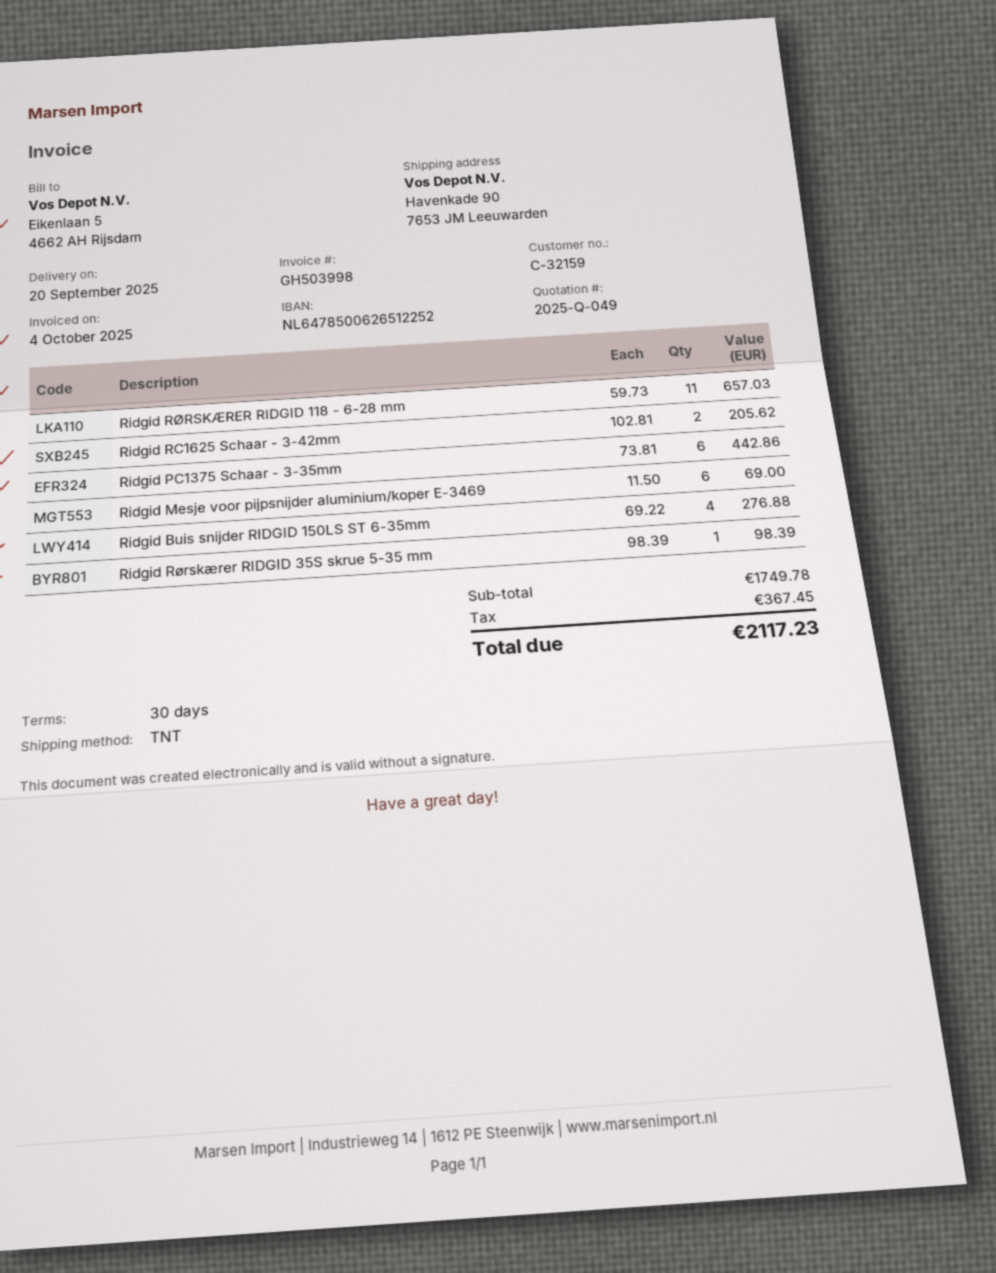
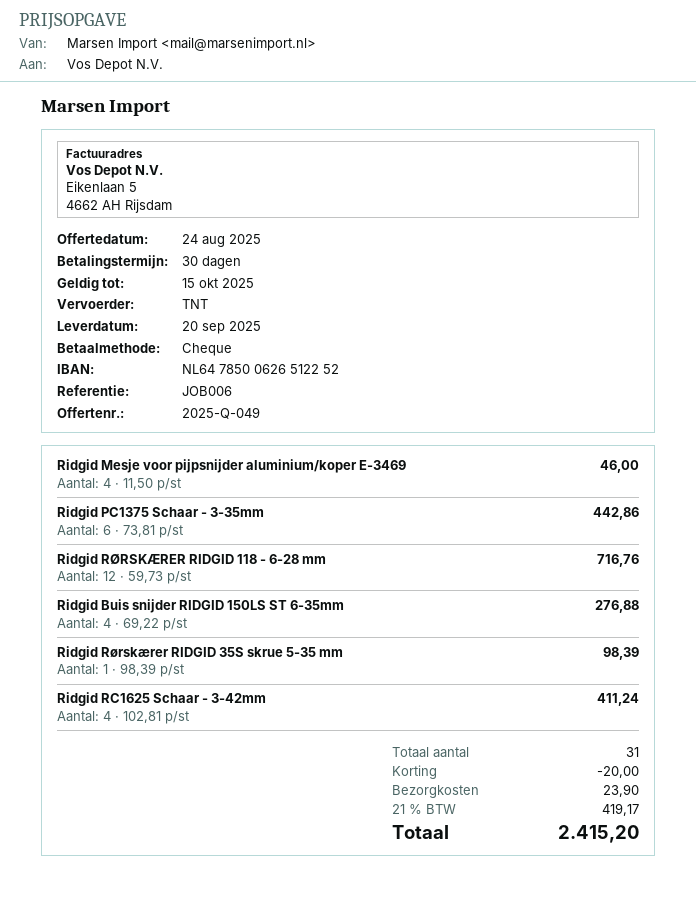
Ridgid RØRSKÆRER RIDGID 118 - 6-28 mm: 11 x 59.73 = 657.03 -> 12 x 59.73 = 716.76
Ridgid RC1625 Schaar - 3-42mm: 2 x 102.81 = 205.62 -> 4 x 102.81 = 411.24
Ridgid Mesje voor pijpsnijder aluminium/koper E-3469: 6 x 11.50 = 69.00 -> 4 x 11.50 = 46.00
discount: none -> 20.00
shipping: none -> 23.90
tax: 367.45 -> 419.17
total: 2117.23 -> 2415.20

